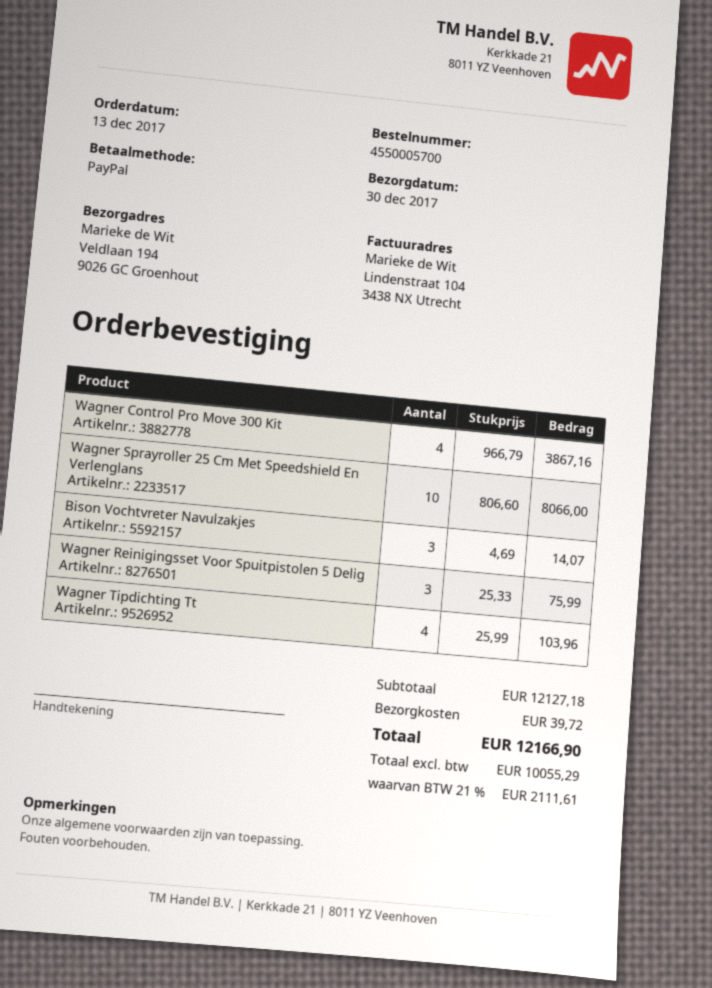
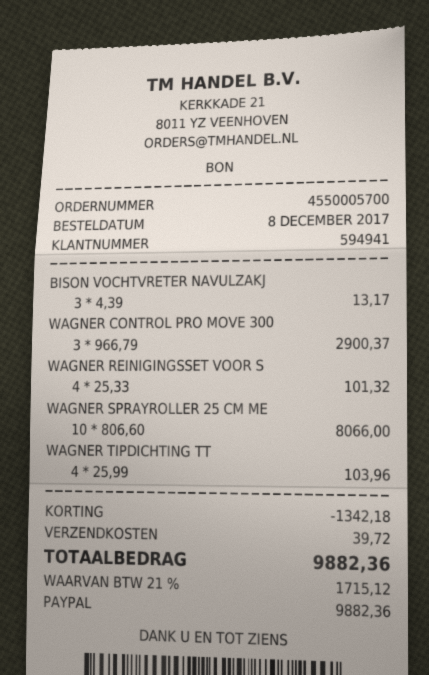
order date: 2017-12-13 -> 2017-12-08
Wagner Control Pro Move 300 Kit: 4 x 966.79 = 3867.16 -> 3 x 966.79 = 2900.37
Bison Vochtvreter Navulzakjes: 3 x 4.69 = 14.07 -> 3 x 4.39 = 13.17
Wagner Reinigingsset Voor Spuitpistolen 5 Delig: 3 x 25.33 = 75.99 -> 4 x 25.33 = 101.32
discount: none -> 1342.18
tax: 21% = 2111.61 -> 21% = 1715.12
total: 12166.90 -> 9882.36

